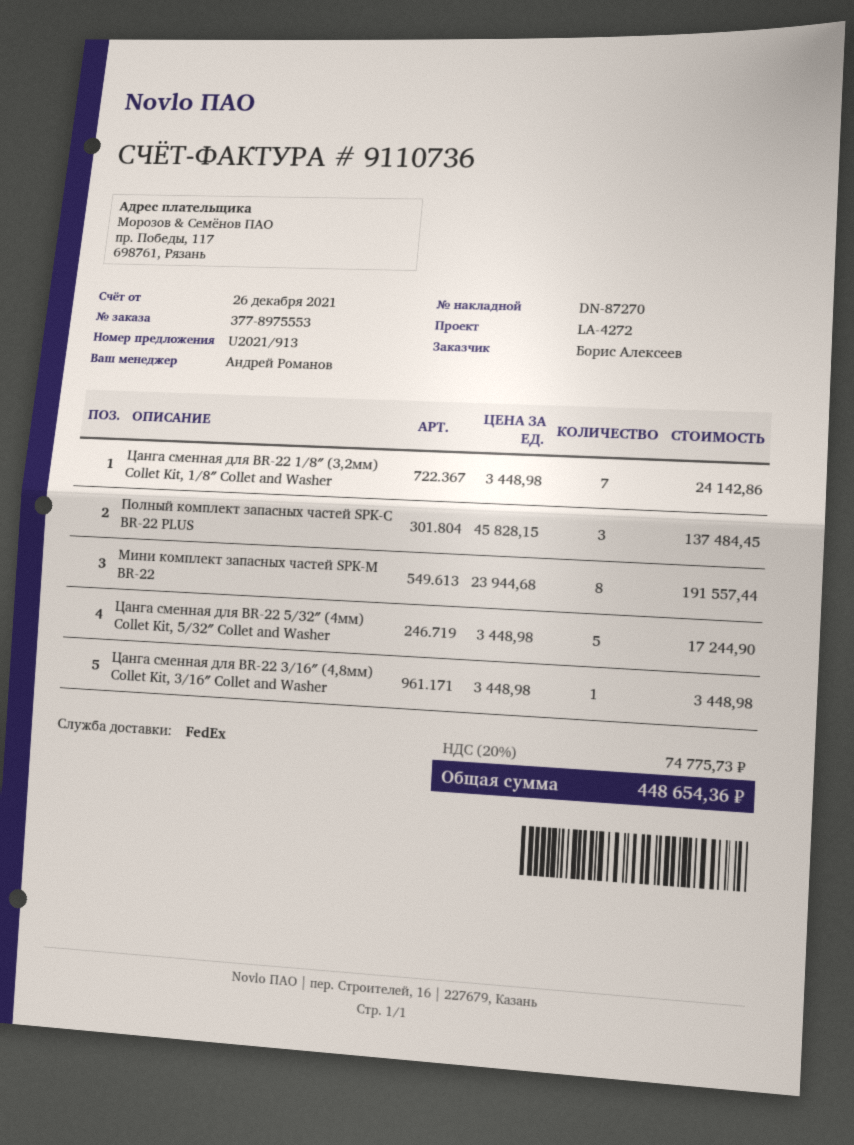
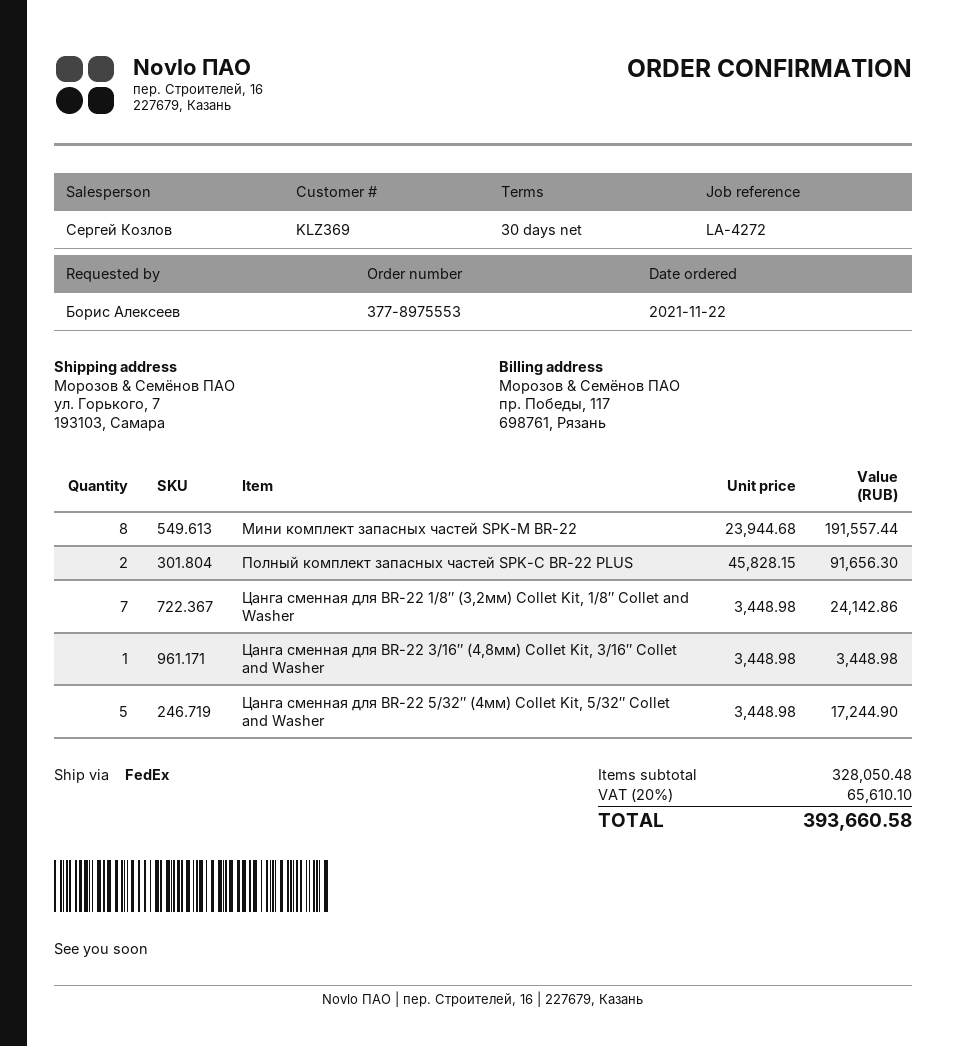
sales rep: Андрей Романов -> Сергей Козлов
Полный комплект запасных частей SPK-C BR-22 PLUS: 3 x 45828.15 = 137484.45 -> 2 x 45828.15 = 91656.30
tax: 20% = 74775.73 -> 20% = 65610.10
total: 448654.36 -> 393660.58

